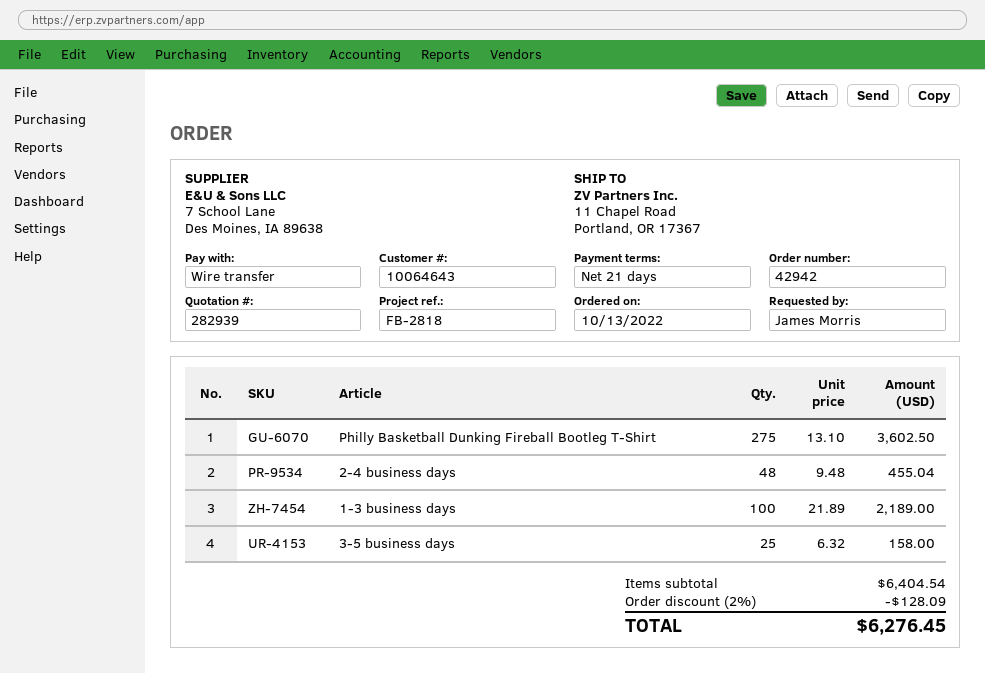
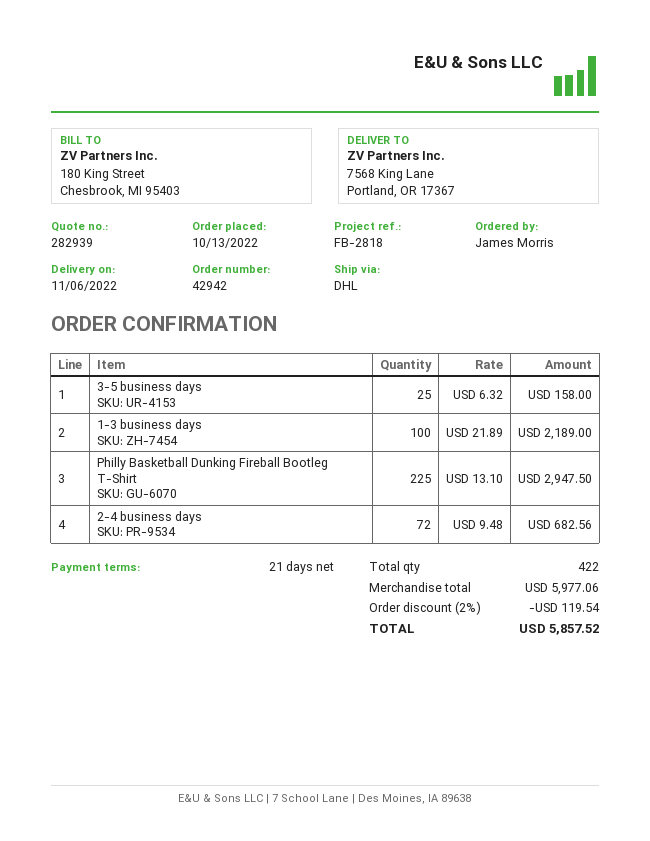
ship to: 11 Chapel Road, Portland, OR 17367 -> 7568 King Lane, Portland, OR 17367
Philly Basketball Dunking Fireball Bootleg T-Shirt: 275 x 13.10 = 3602.50 -> 225 x 13.10 = 2947.50
2-4 business days: 48 x 9.48 = 455.04 -> 72 x 9.48 = 682.56
subtotal: 6404.54 -> 5977.06
discount: 2% = 128.09 -> 2% = 119.54
total: 6276.45 -> 5857.52

